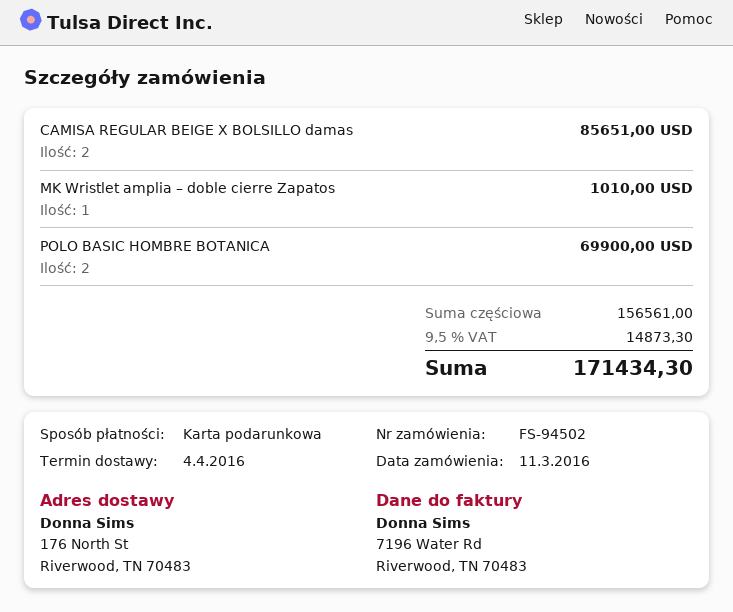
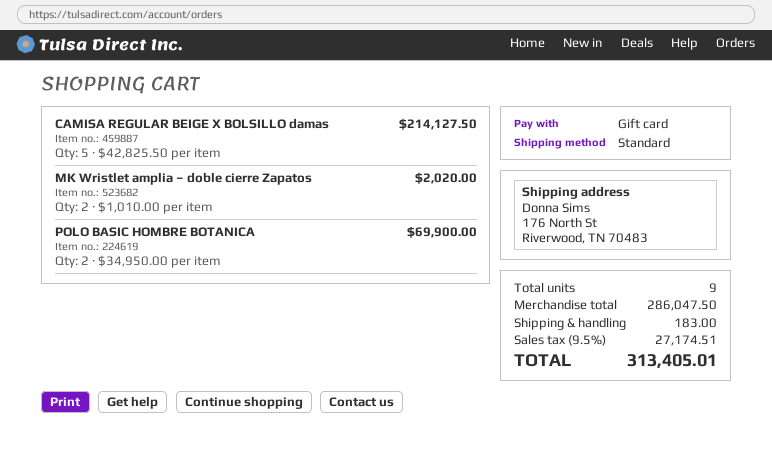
CAMISA REGULAR BEIGE X BOLSILLO damas: 2 for 85651.00 -> 5 for 214127.50
MK Wristlet amplia – doble cierre Zapatos: 1 for 1010.00 -> 2 for 2020.00
subtotal: 156561.00 -> 286047.50
shipping: none -> 183.00
tax: 9.5% = 14873.30 -> 9.5% = 27174.51
total: 171434.30 -> 313405.01

